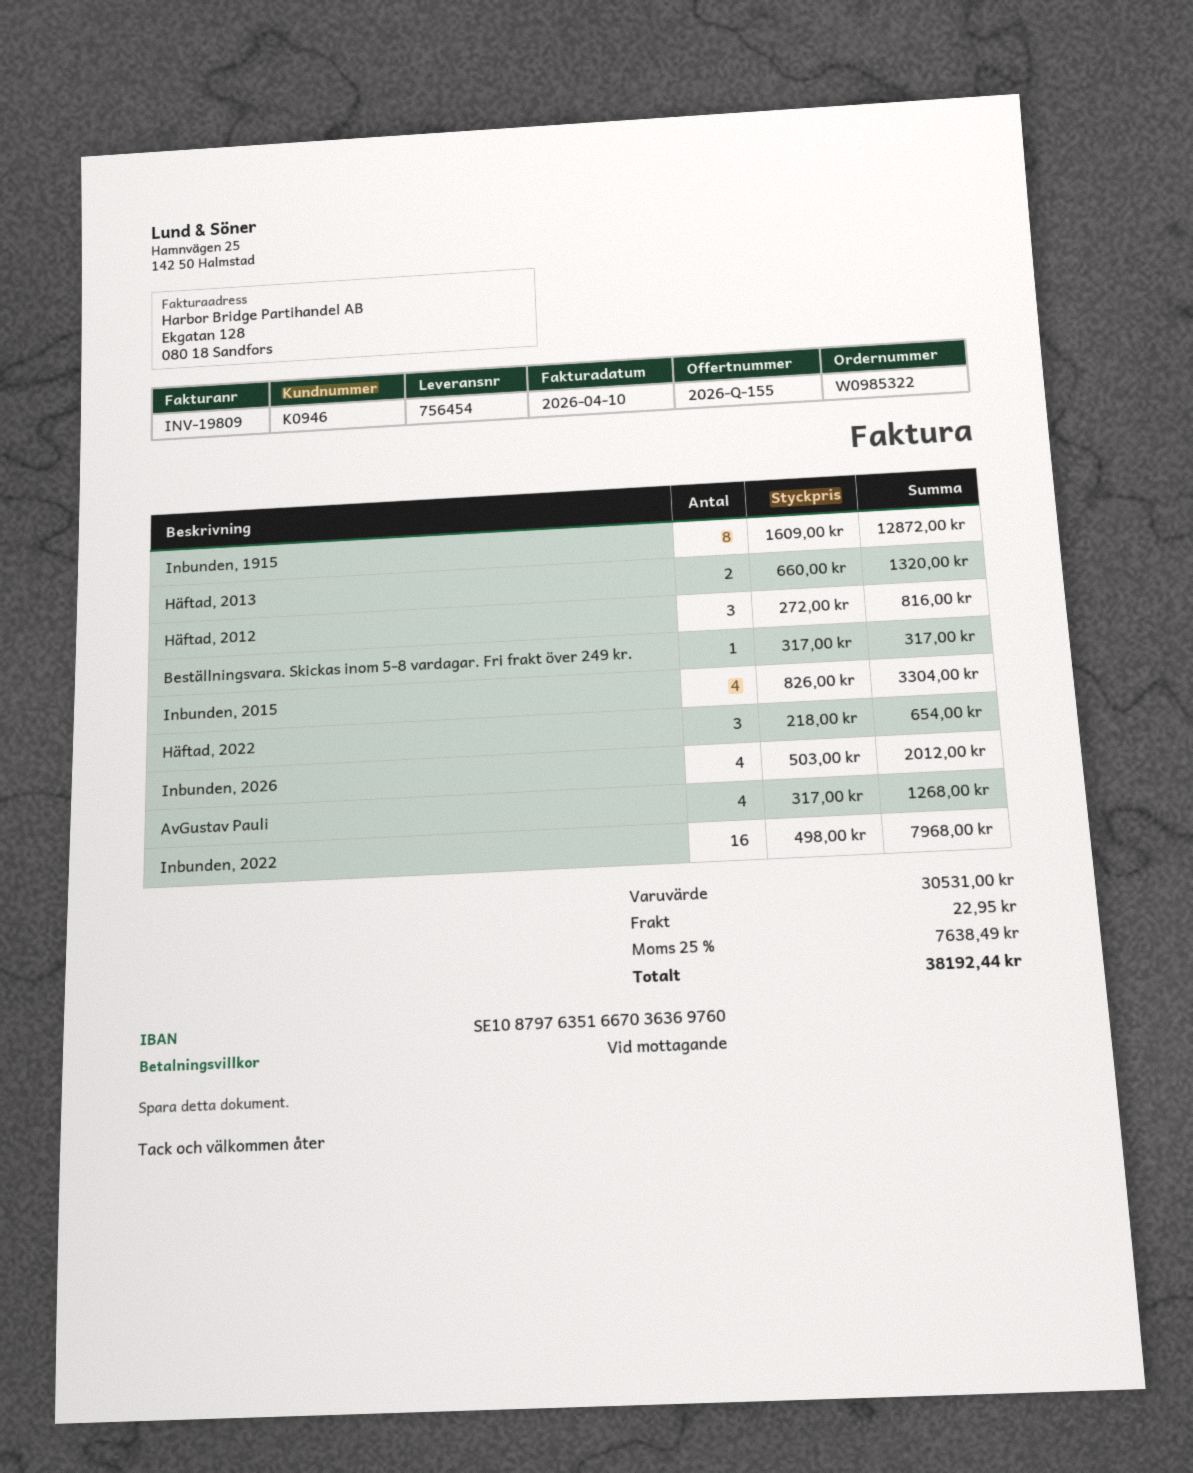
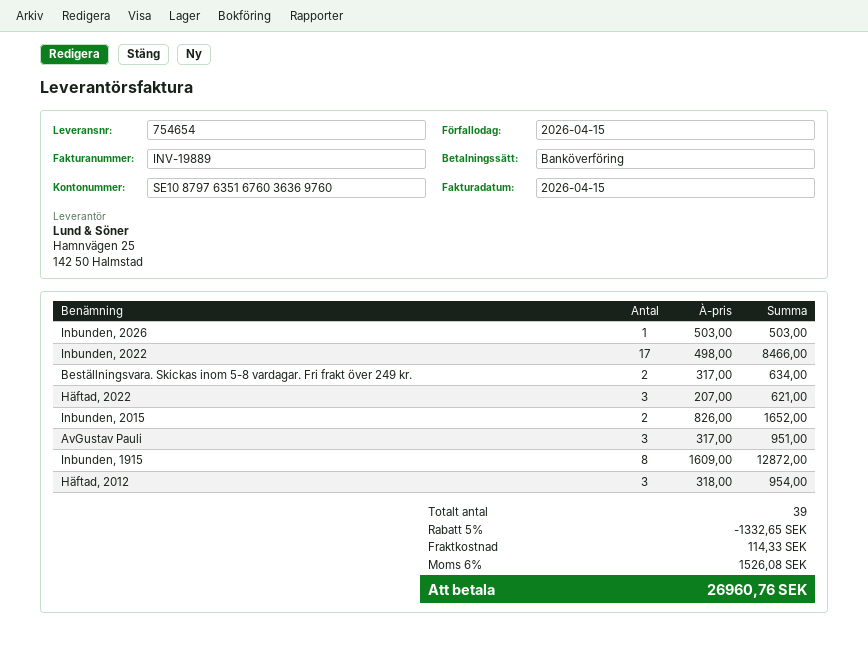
delivery note number: 756454 -> 754654
invoice number: INV-19809 -> INV-19889
invoice date: 2026-04-10 -> 2026-04-15
bank account: SE1087976351667036369760 -> SE1087976351676036369760
Häftad, 2013: 2 x 660.00 = 1320.00 -> none
Häftad, 2012: 3 x 272.00 = 816.00 -> 3 x 318.00 = 954.00
Beställningsvara. Skickas inom 5-8 vardagar. Fri frakt över 249 kr.: 1 x 317.00 = 317.00 -> 2 x 317.00 = 634.00
Inbunden, 2015: 4 x 826.00 = 3304.00 -> 2 x 826.00 = 1652.00
Häftad, 2022: 3 x 218.00 = 654.00 -> 3 x 207.00 = 621.00
Inbunden, 2026: 4 x 503.00 = 2012.00 -> 1 x 503.00 = 503.00
AvGustav Pauli: 4 x 317.00 = 1268.00 -> 3 x 317.00 = 951.00
Inbunden, 2022: 16 x 498.00 = 7968.00 -> 17 x 498.00 = 8466.00
discount: none -> 5% = 1332.65
shipping: 22.95 -> 114.33
tax: 25% = 7638.49 -> 6% = 1526.08
total: 38192.44 -> 26960.76

